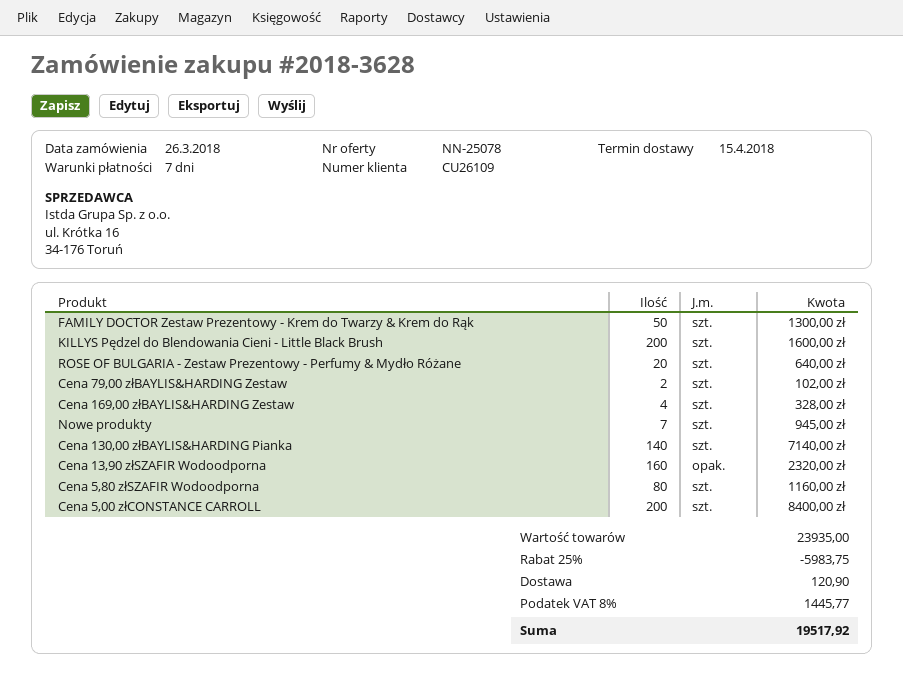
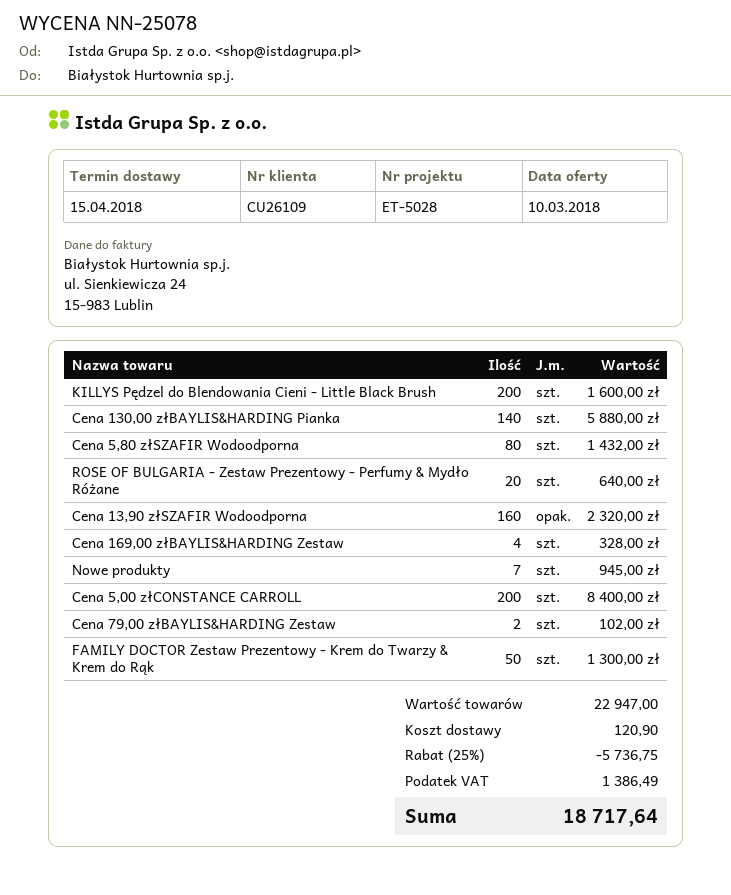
Cena 130,00 złBAYLIS&HARDING Pianka: 140 for 7140.00 -> 140 for 5880.00
Cena 5,80 złSZAFIR Wodoodporna: 80 for 1160.00 -> 80 for 1432.00
subtotal: 23935.00 -> 22947.00
discount: 25% = 5983.75 -> 25% = 5736.75
tax: 1445.77 -> 1386.49
total: 19517.92 -> 18717.64

